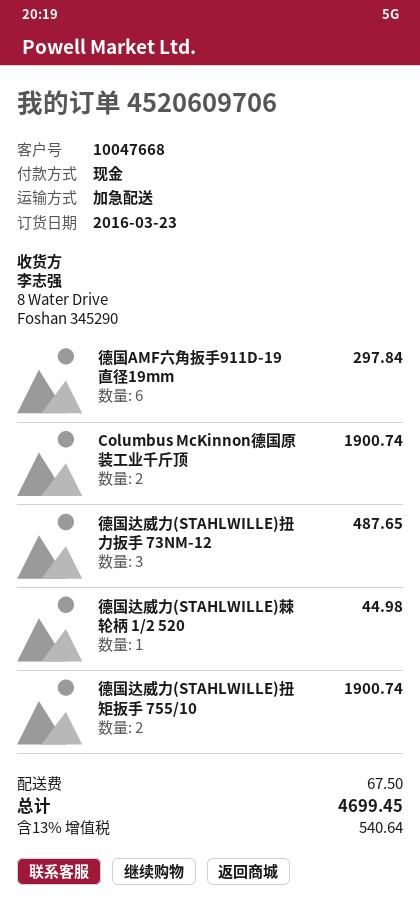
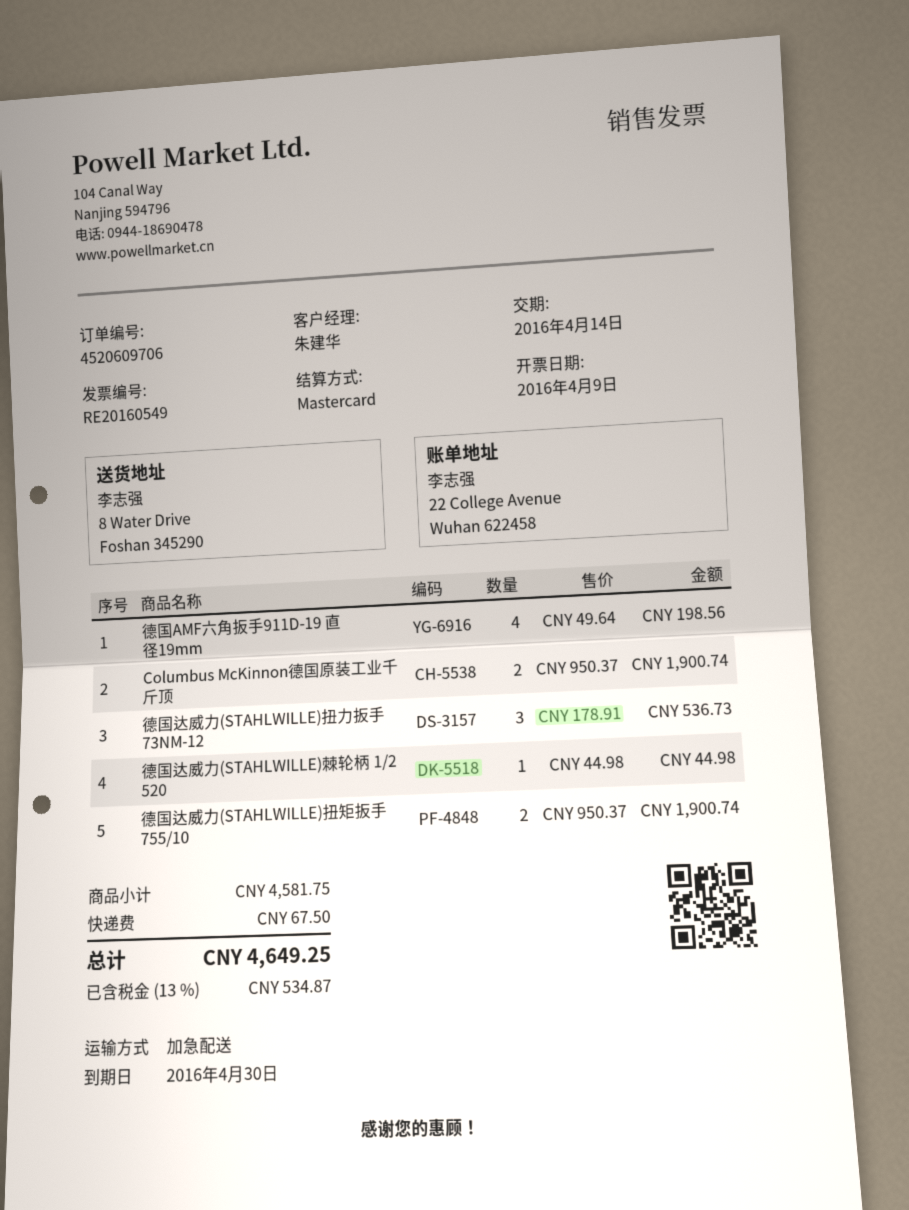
payment method: cash -> Mastercard
德国AMF六角扳手911D-19 直径19mm: 6 for 297.84 -> 4 for 198.56
德国达威力(STAHLWILLE)扭力扳手 73NM-12: 3 for 487.65 -> 3 for 536.73
tax: 13% = 540.64 -> 13% = 534.87
total: 4699.45 -> 4649.25

